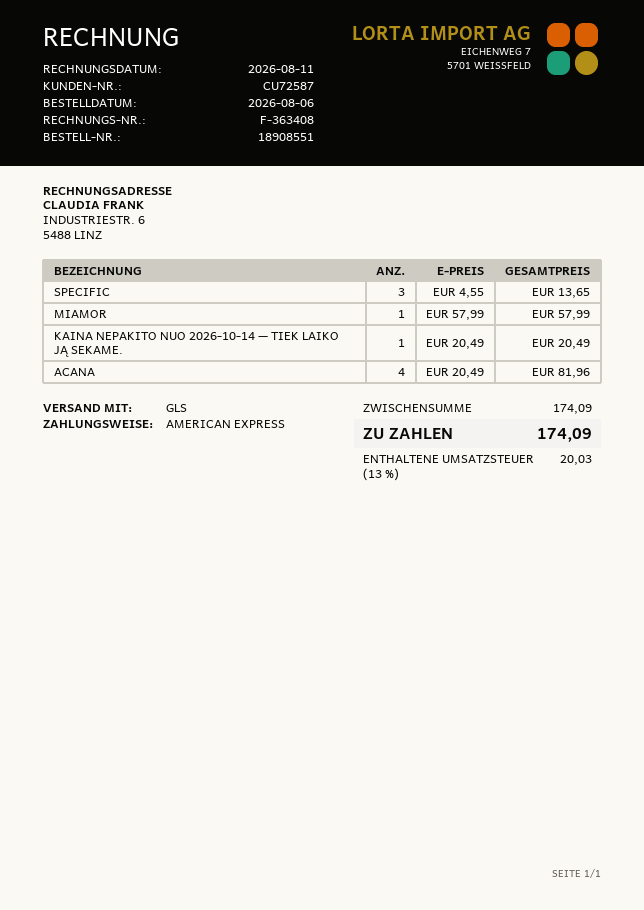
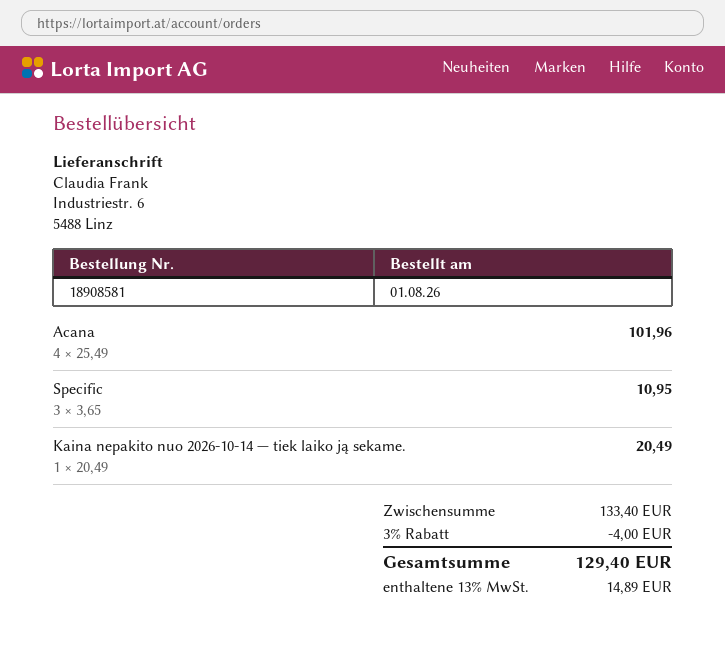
order number: 18908551 -> 18908581
order date: 2026-08-06 -> 2026-08-01
SPECIFIC: 3 x 4.55 = 13.65 -> 3 x 3.65 = 10.95
MIAMOR: 1 x 57.99 = 57.99 -> none
ACANA: 4 x 20.49 = 81.96 -> 4 x 25.49 = 101.96
subtotal: 174.09 -> 133.40
discount: none -> 3% = 4.00
tax: 13% = 20.03 -> 13% = 14.89
total: 174.09 -> 129.40

